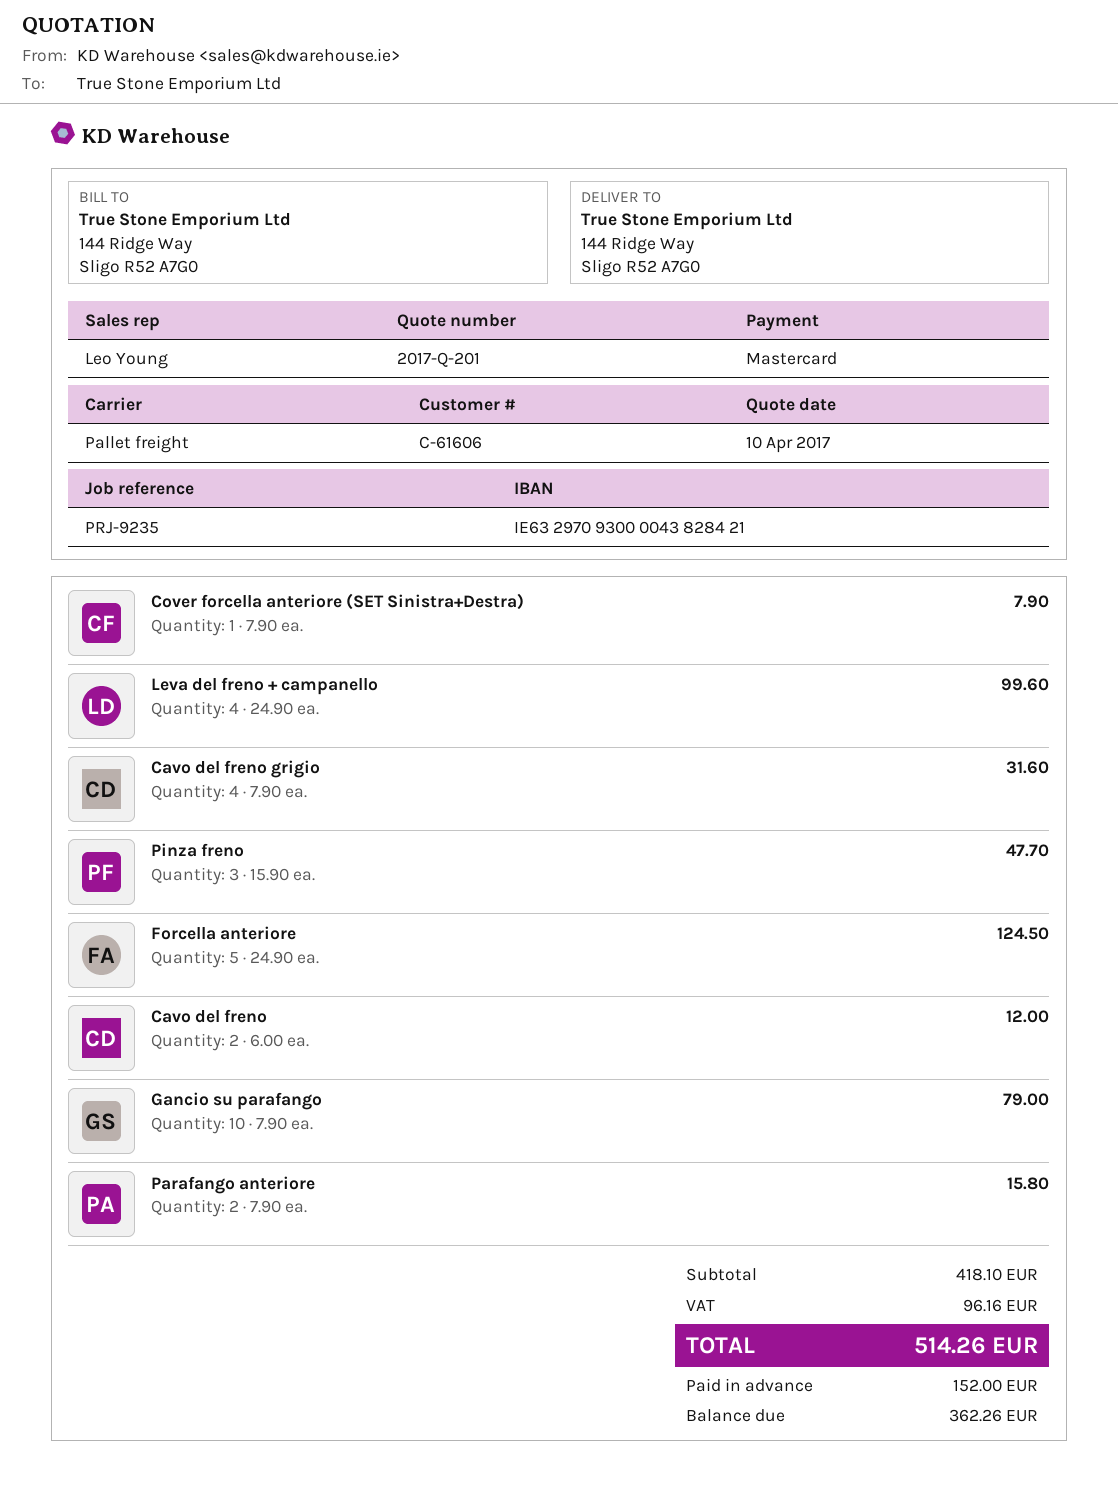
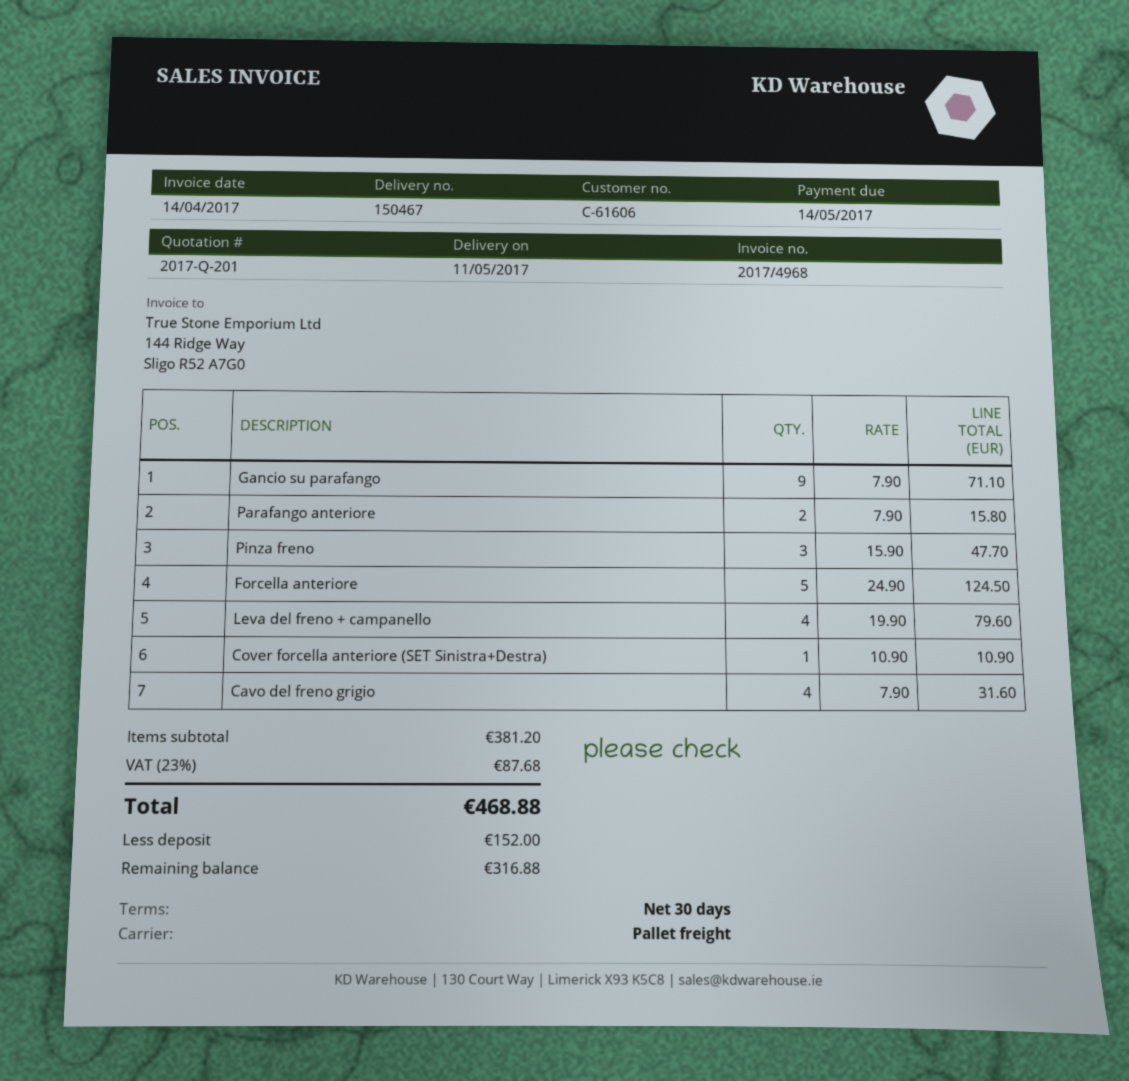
Cover forcella anteriore (SET Sinistra+Destra): 1 x 7.90 = 7.90 -> 1 x 10.90 = 10.90
Leva del freno + campanello: 4 x 24.90 = 99.60 -> 4 x 19.90 = 79.60
Cavo del freno: 2 x 6.00 = 12.00 -> none
Gancio su parafango: 10 x 7.90 = 79.00 -> 9 x 7.90 = 71.10
subtotal: 418.10 -> 381.20
tax: 96.16 -> 87.68
total: 514.26 -> 468.88
balance: 362.26 -> 316.88

